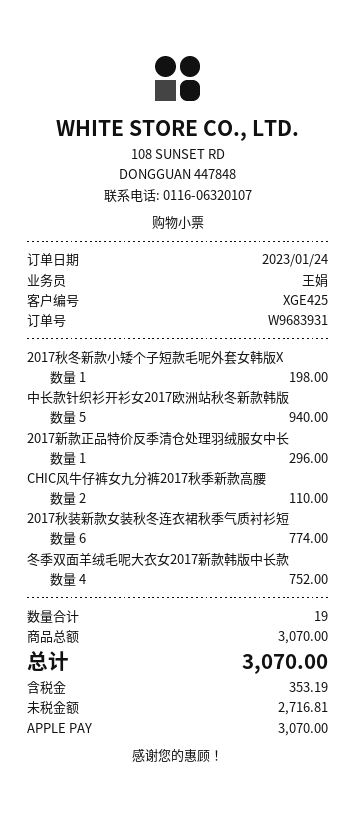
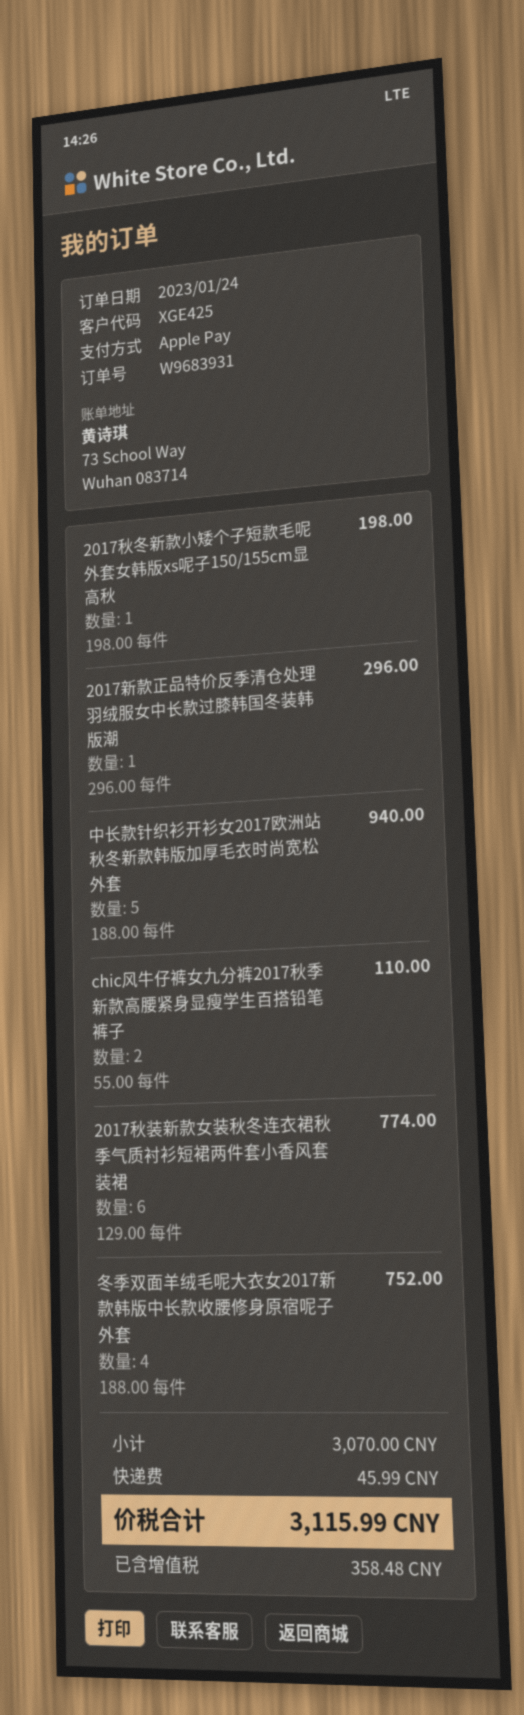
shipping: none -> 45.99
tax: 353.19 -> 358.48
total: 3070.00 -> 3115.99

